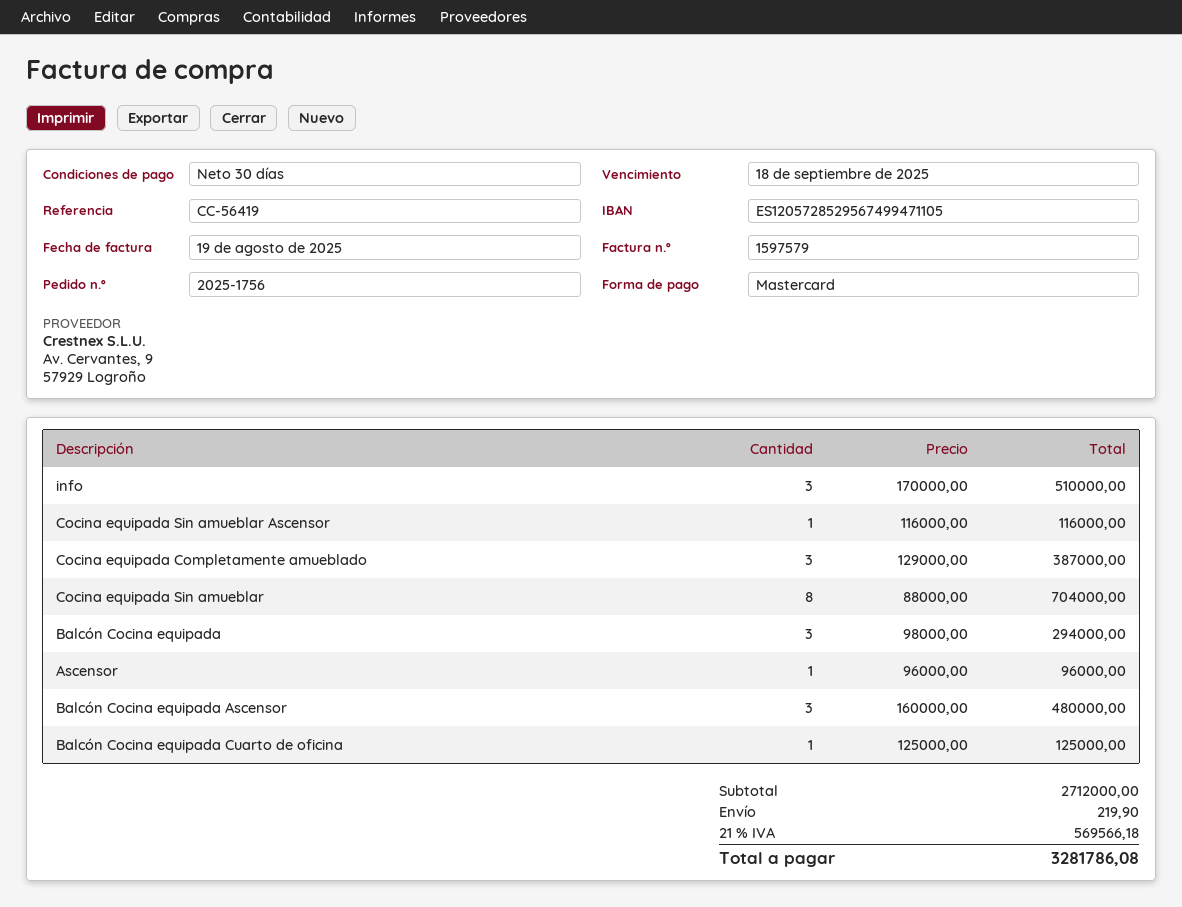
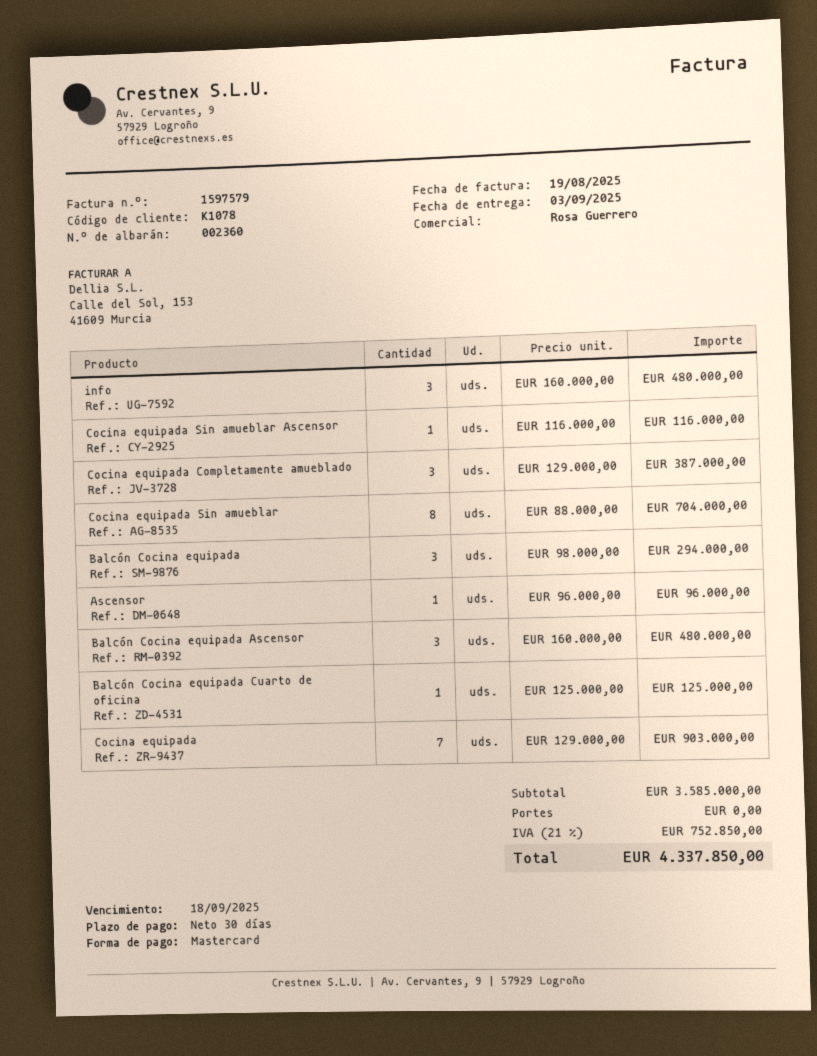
info: 3 x 170000.00 = 510000.00 -> 3 x 160000.00 = 480000.00
Cocina equipada: none -> 7 x 129000.00 = 903000.00
subtotal: 2712000.00 -> 3585000.00
shipping: 219.90 -> 0.00
tax: 21% = 569566.18 -> 21% = 752850.00
total: 3281786.08 -> 4337850.00

